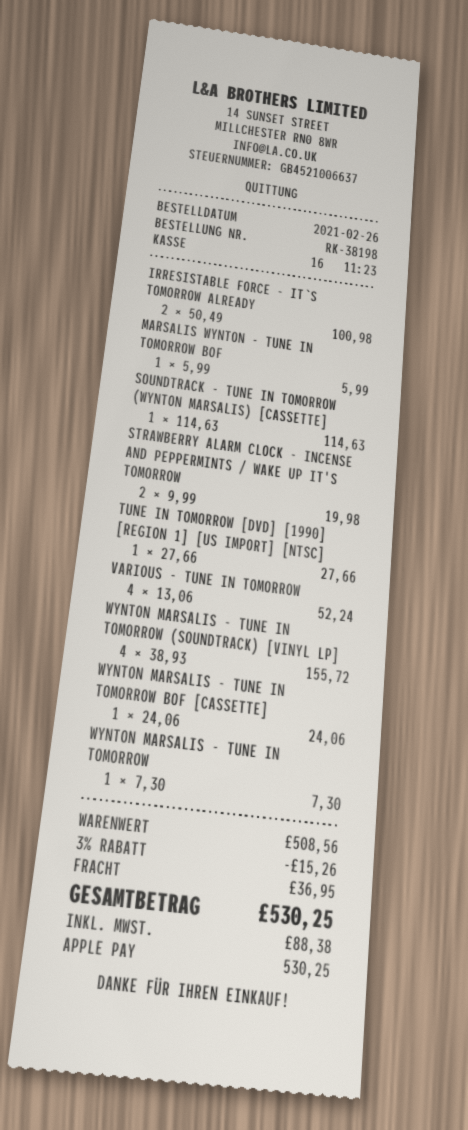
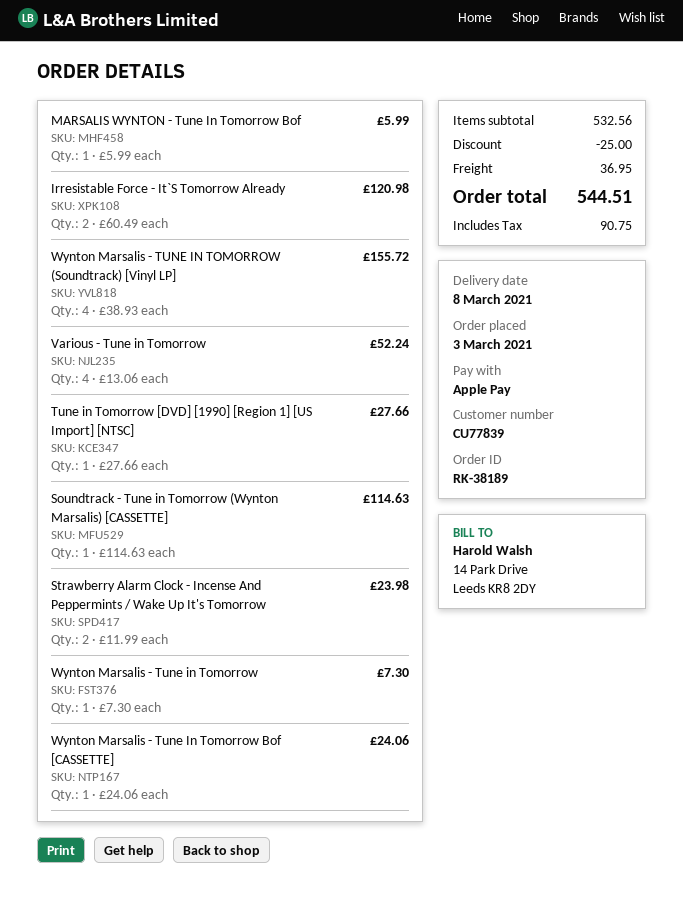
order number: RK-38198 -> RK-38189
order date: 2021-02-26 -> 2021-03-03
IRRESISTABLE FORCE - IT`S TOMORROW ALREADY: 2 x 50.49 = 100.98 -> 2 x 60.49 = 120.98
STRAWBERRY ALARM CLOCK - INCENSE AND PEPPERMINTS / WAKE UP IT'S TOMORROW: 2 x 9.99 = 19.98 -> 2 x 11.99 = 23.98
subtotal: 508.56 -> 532.56
discount: 15.26 -> 25.00
tax: 88.38 -> 90.75
total: 530.25 -> 544.51

